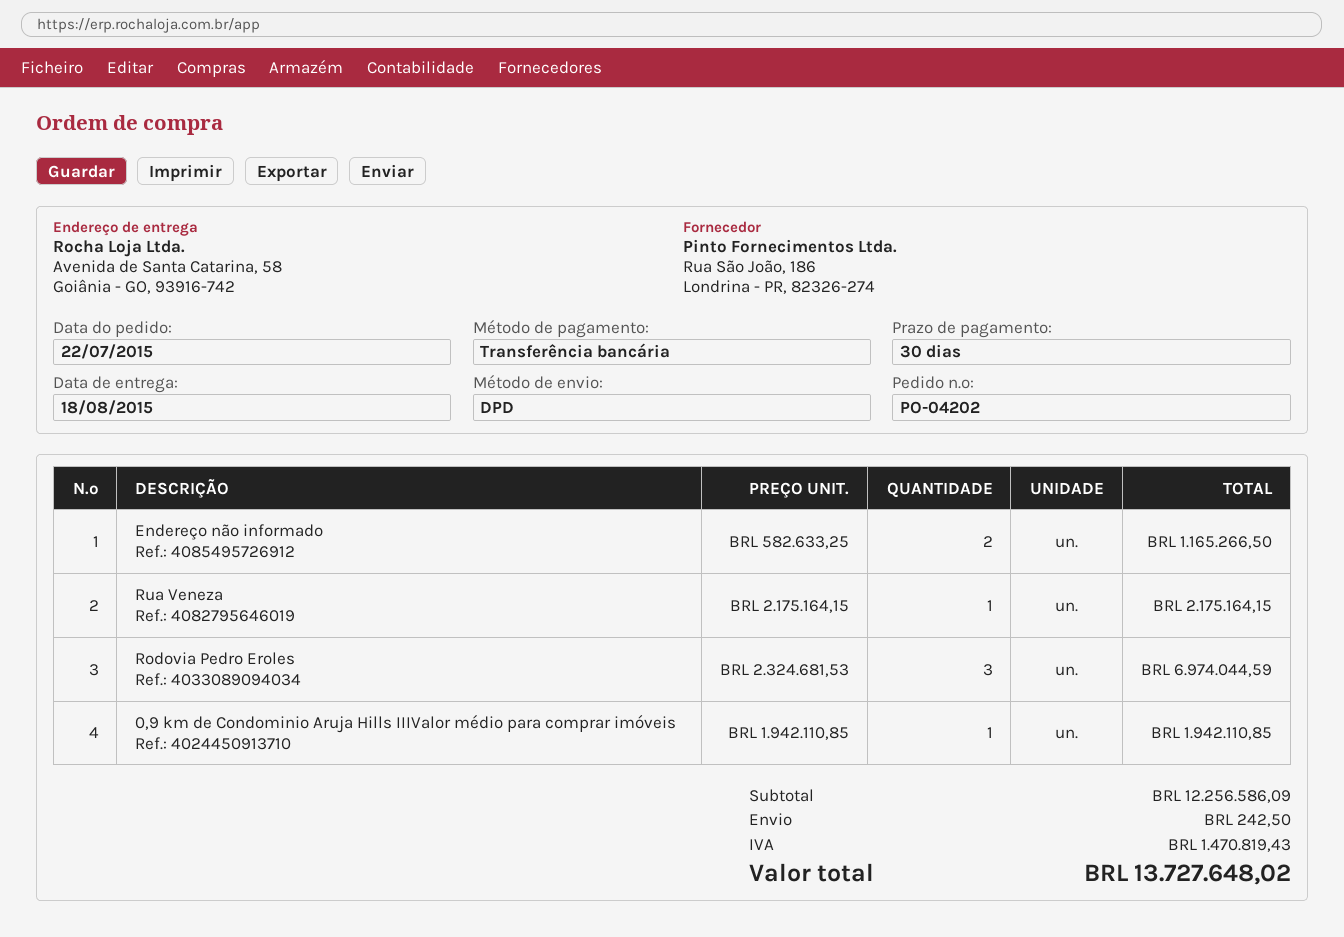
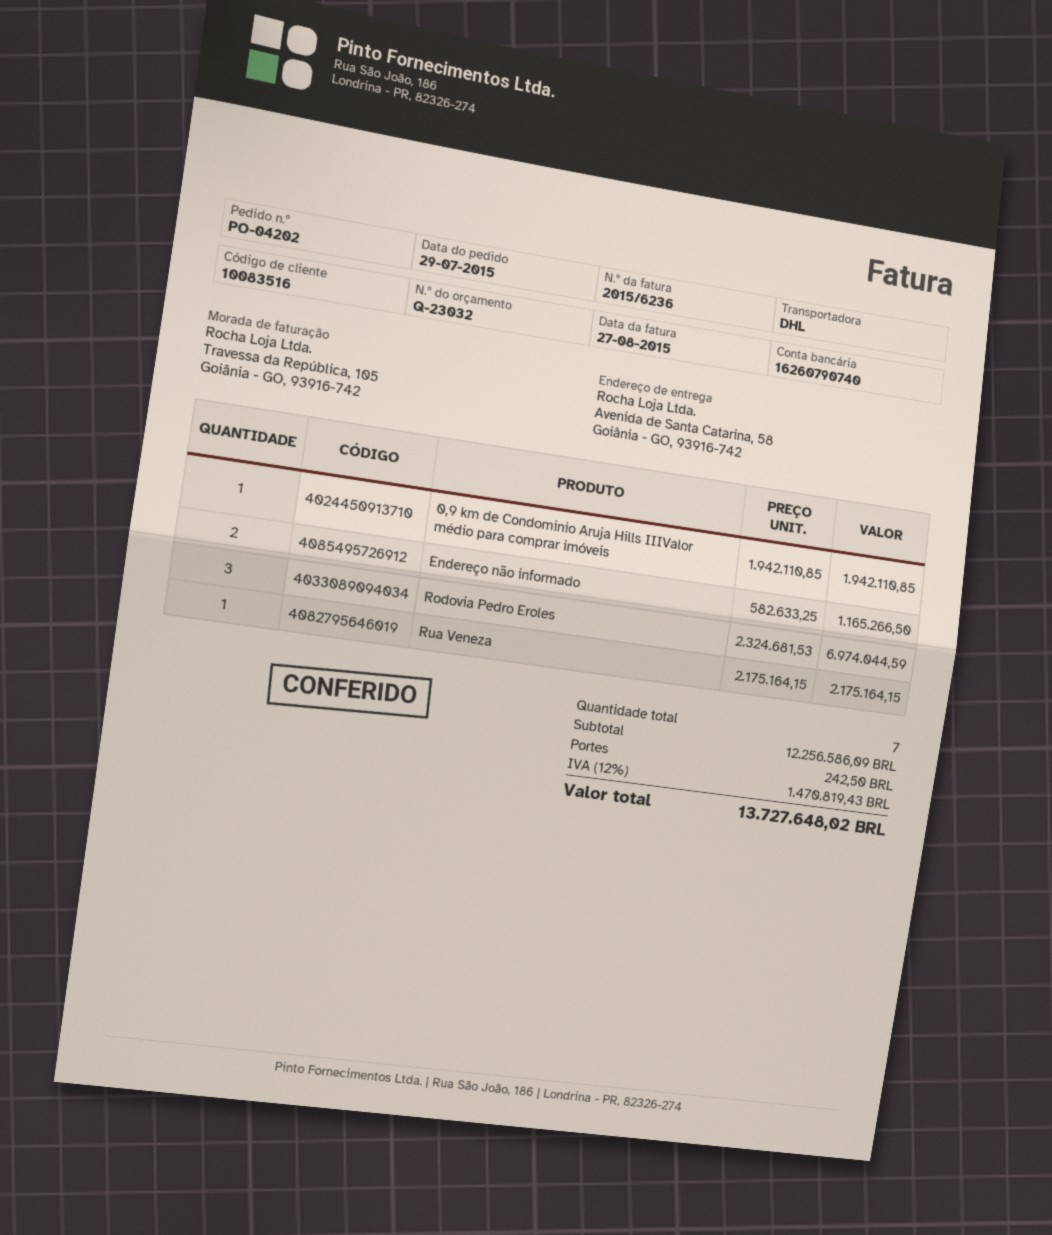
order date: 2015-07-22 -> 2015-07-29
shipping method: DPD -> DHL

